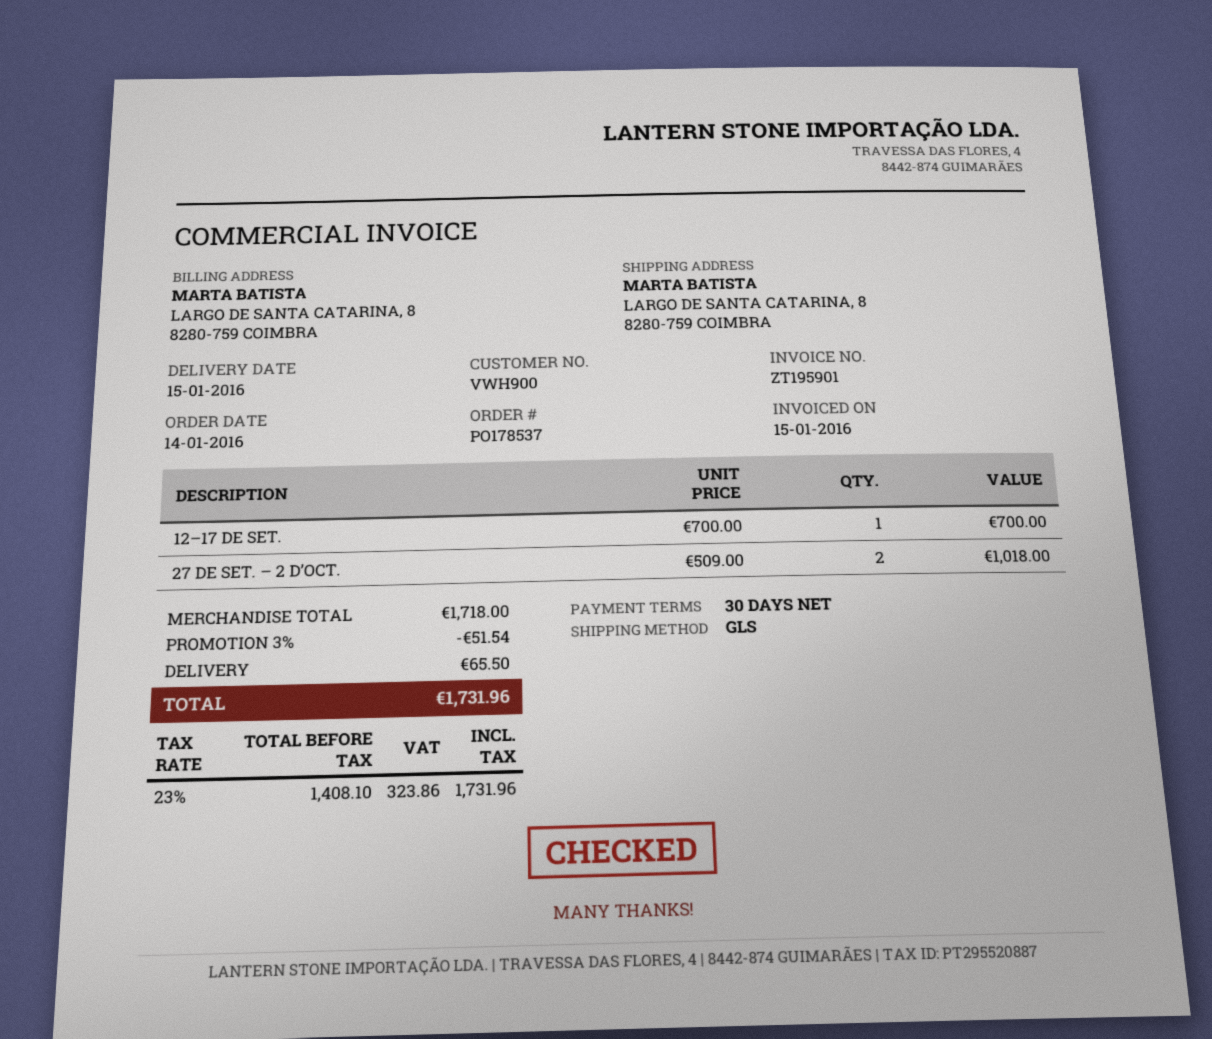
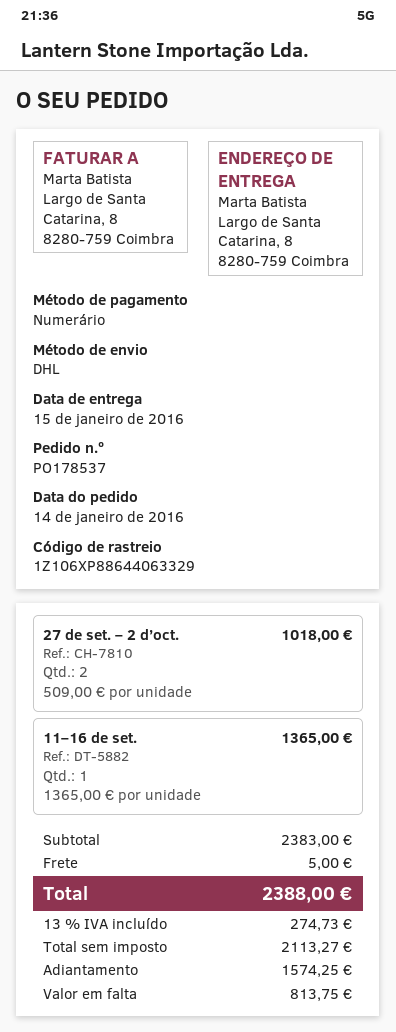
shipping method: GLS -> DHL
12–17 DE SET.: 1 x 700.00 = 700.00 -> none
11–16 de set.: none -> 1 x 1365.00 = 1365.00
subtotal: 1718.00 -> 2383.00
discount: 3% = 51.54 -> none
shipping: 65.50 -> 5.00
net: 1408.10 -> 2113.27
tax: 23% = 323.86 -> 13% = 274.73
total: 1731.96 -> 2388.00

